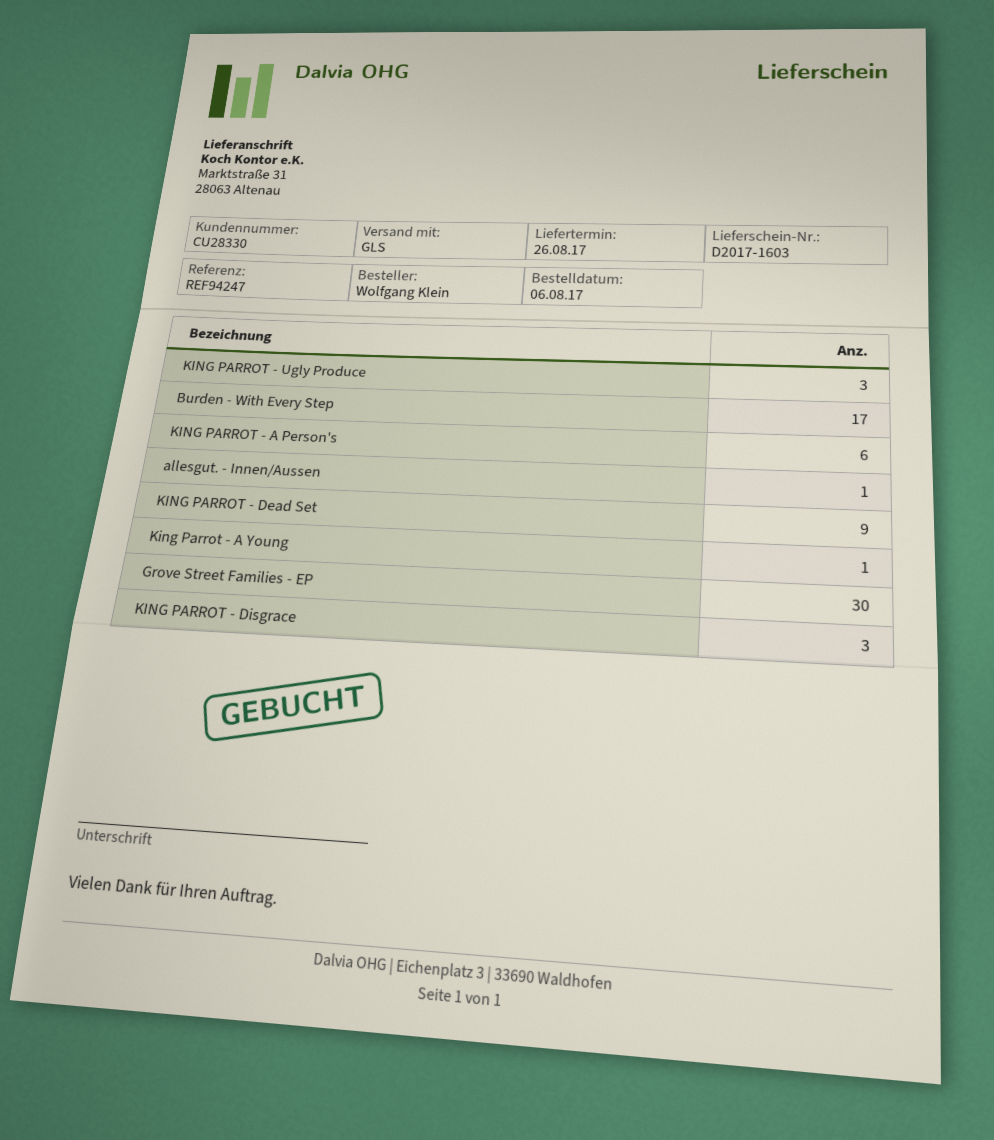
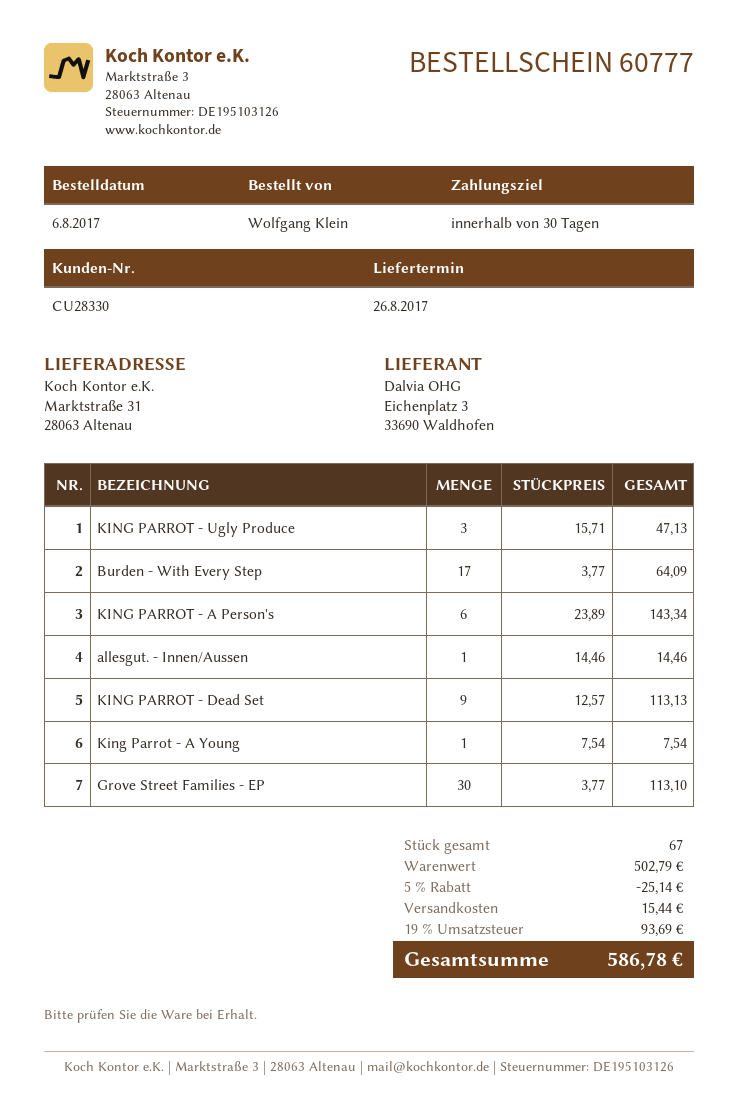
KING PARROT - Disgrace: 3 -> none

